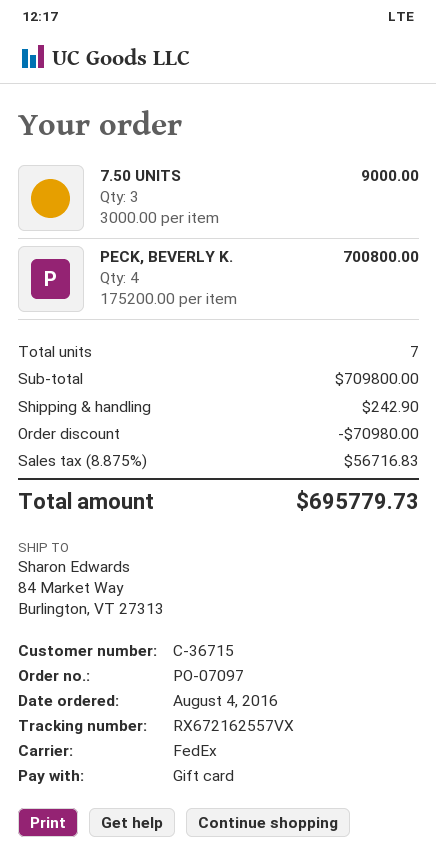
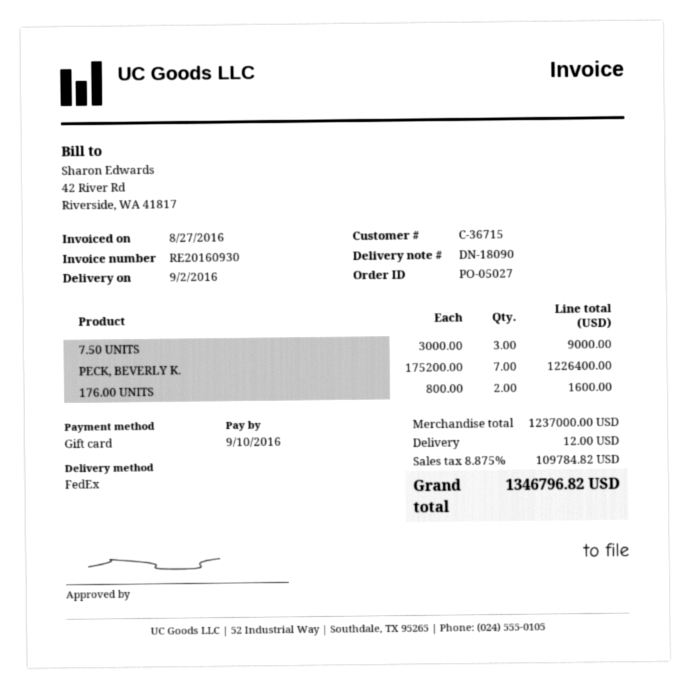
order number: PO-07097 -> PO-05027
PECK, BEVERLY K.: 4 x 175200.00 = 700800.00 -> 7 x 175200.00 = 1226400.00
176.00 UNITS: none -> 2 x 800.00 = 1600.00
subtotal: 709800.00 -> 1237000.00
discount: 70980.00 -> none
shipping: 242.90 -> 12.00
tax: 8.875% = 56716.83 -> 8.875% = 109784.82
total: 695779.73 -> 1346796.82

